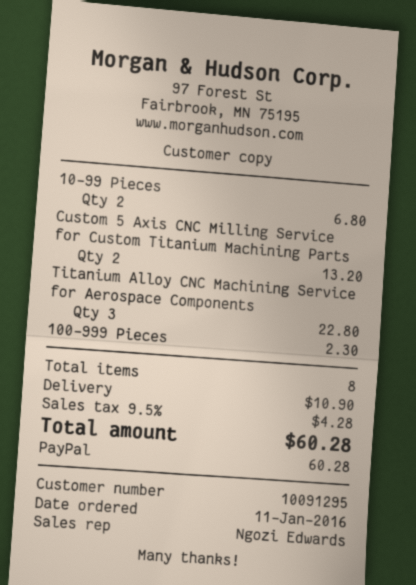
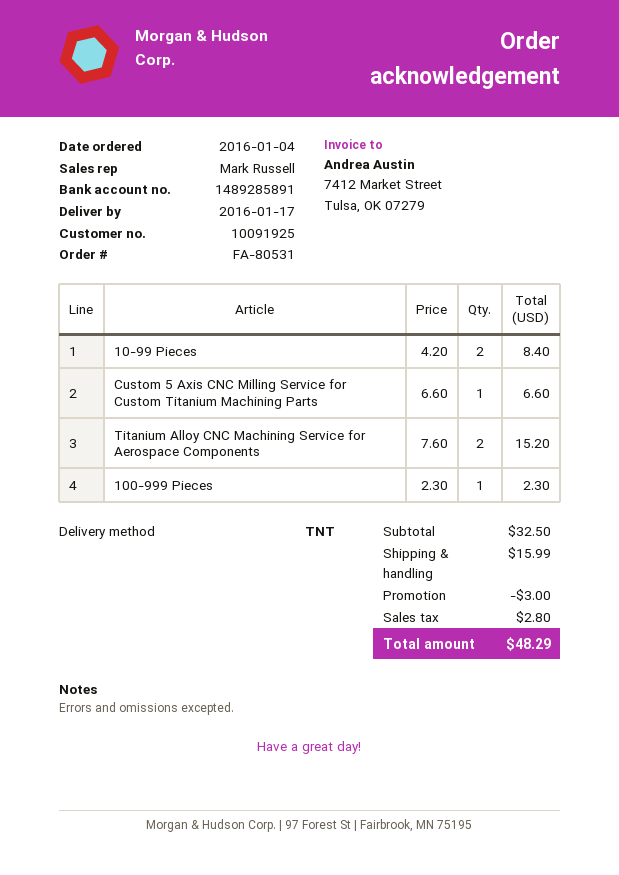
order date: 2016-01-11 -> 2016-01-04
customer number: 10091295 -> 10091925
sales rep: Ngozi Edwards -> Mark Russell
10-99 Pieces: 2 for 6.80 -> 2 for 8.40
Custom 5 Axis CNC Milling Service for Custom Titanium Machining Parts: 2 for 13.20 -> 1 for 6.60
Titanium Alloy CNC Machining Service for Aerospace Components: 3 for 22.80 -> 2 for 15.20
discount: none -> 3.00
shipping: 10.90 -> 15.99
tax: 4.28 -> 2.80
total: 60.28 -> 48.29

